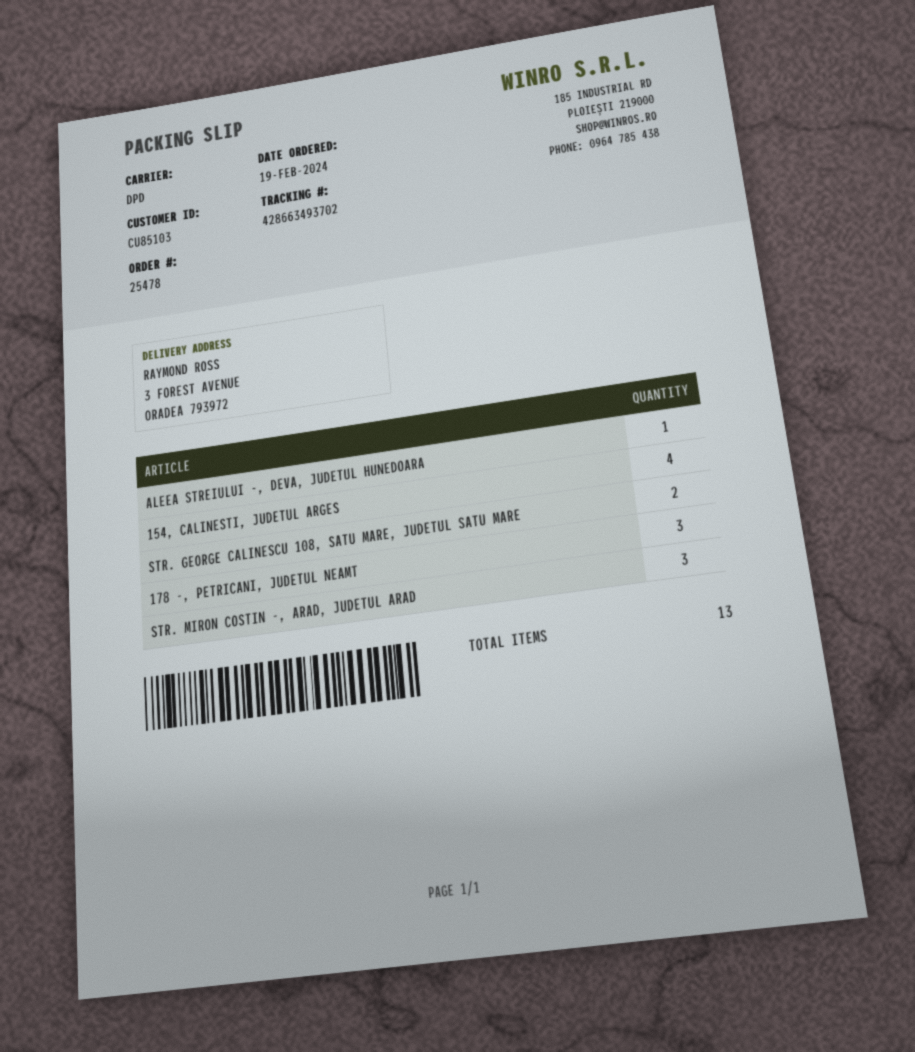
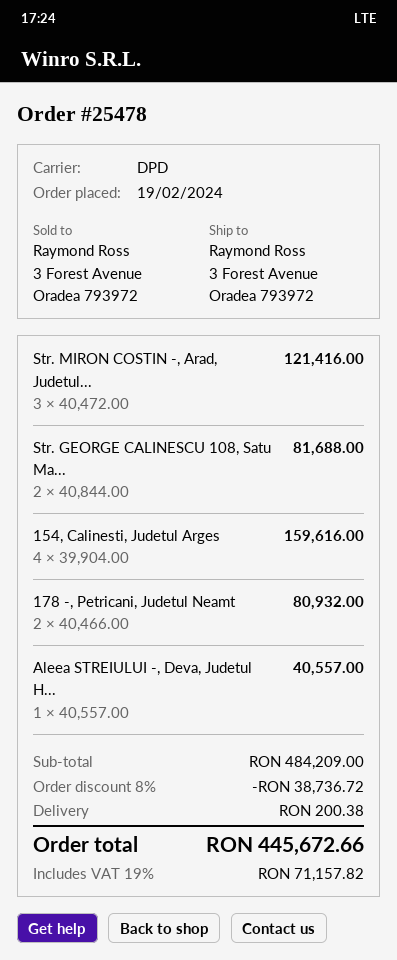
178 -, PETRICANI, JUDETUL NEAMT: 3 -> 2

